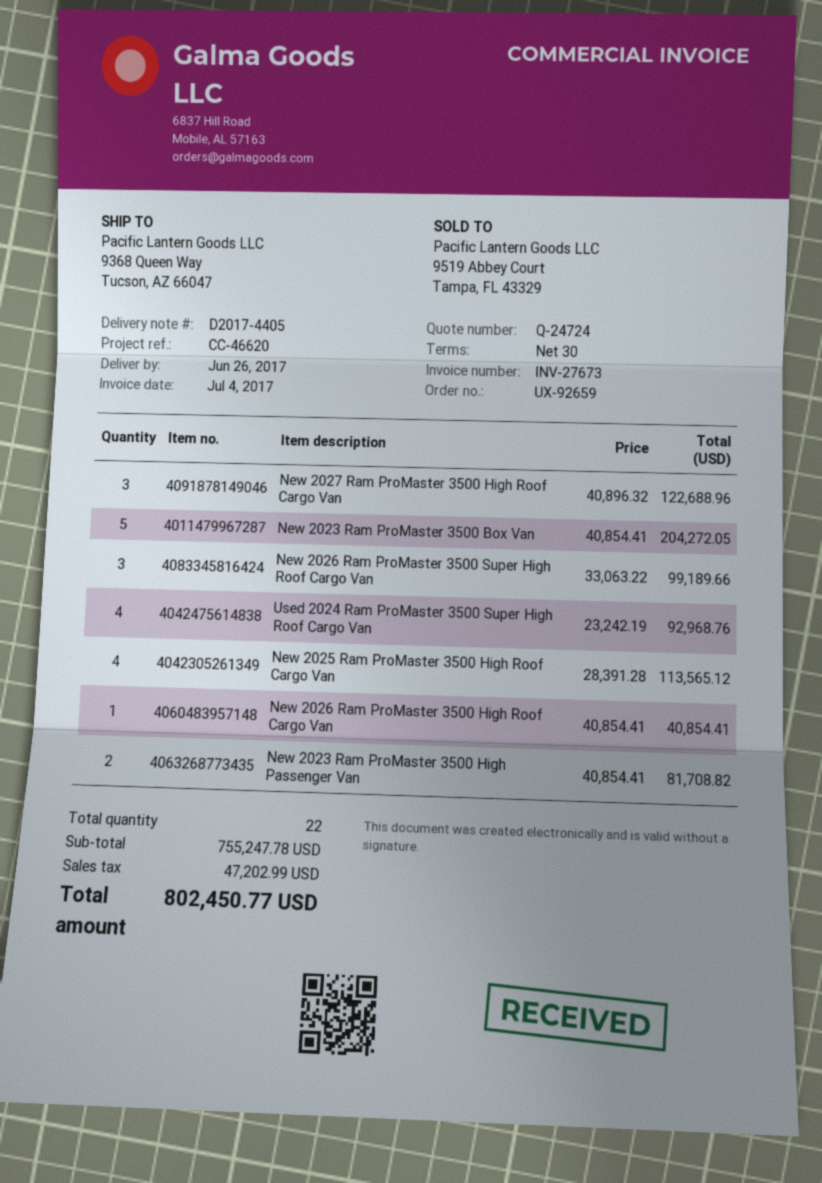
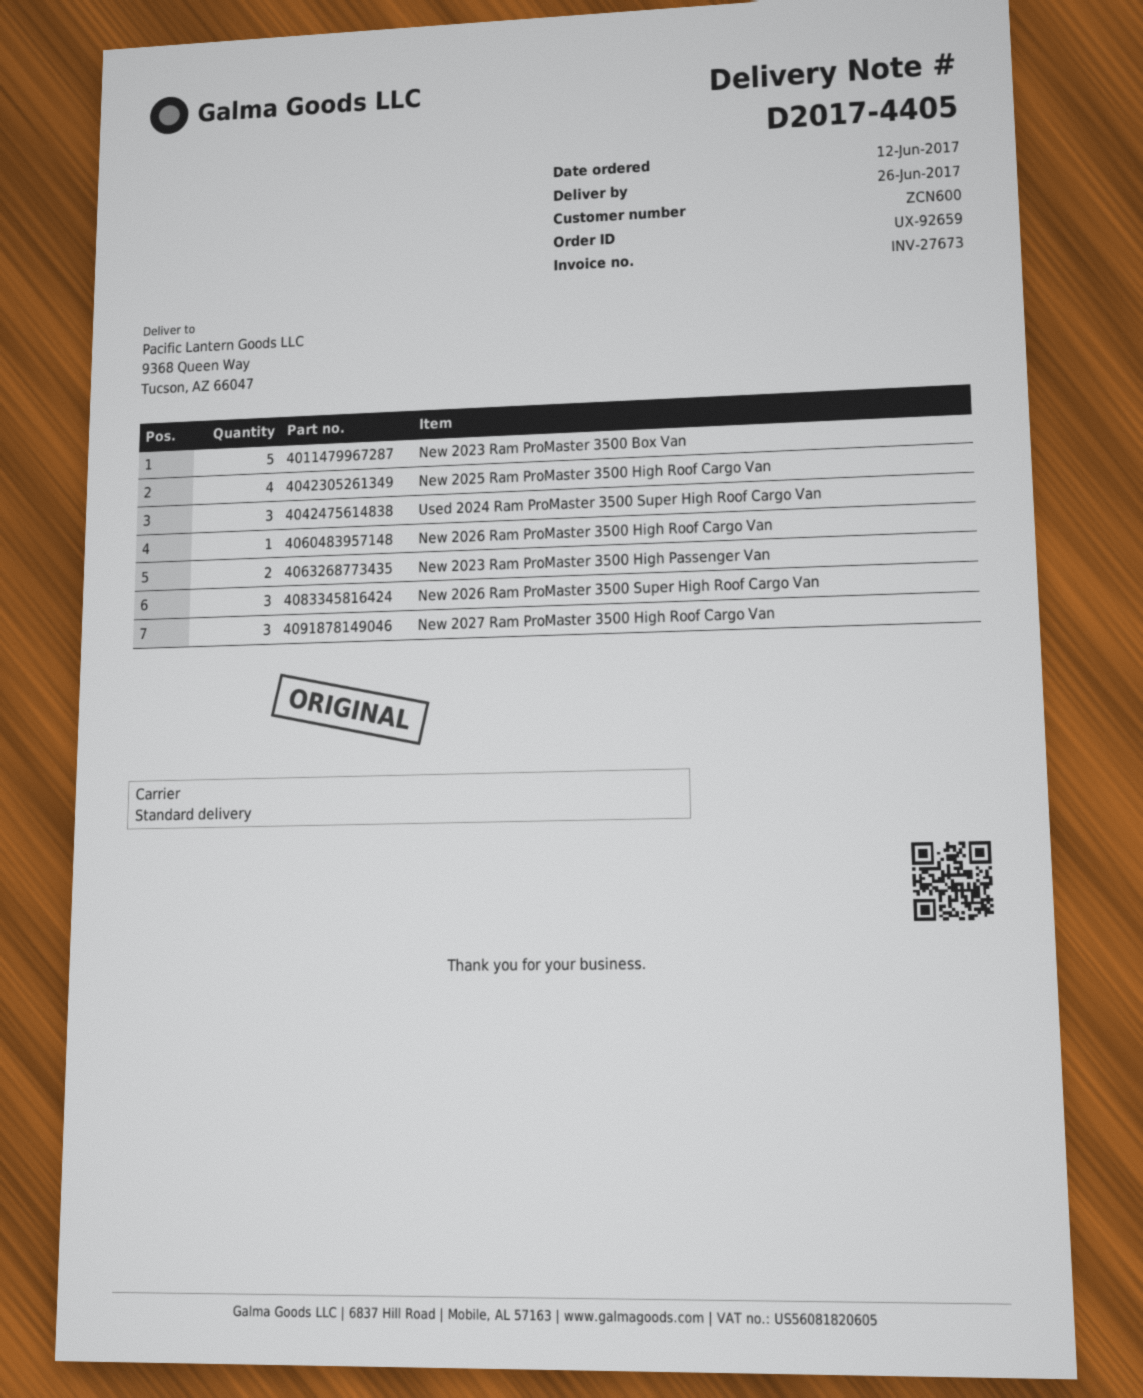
Used 2024 Ram ProMaster 3500 Super High Roof Cargo Van: 4 -> 3

